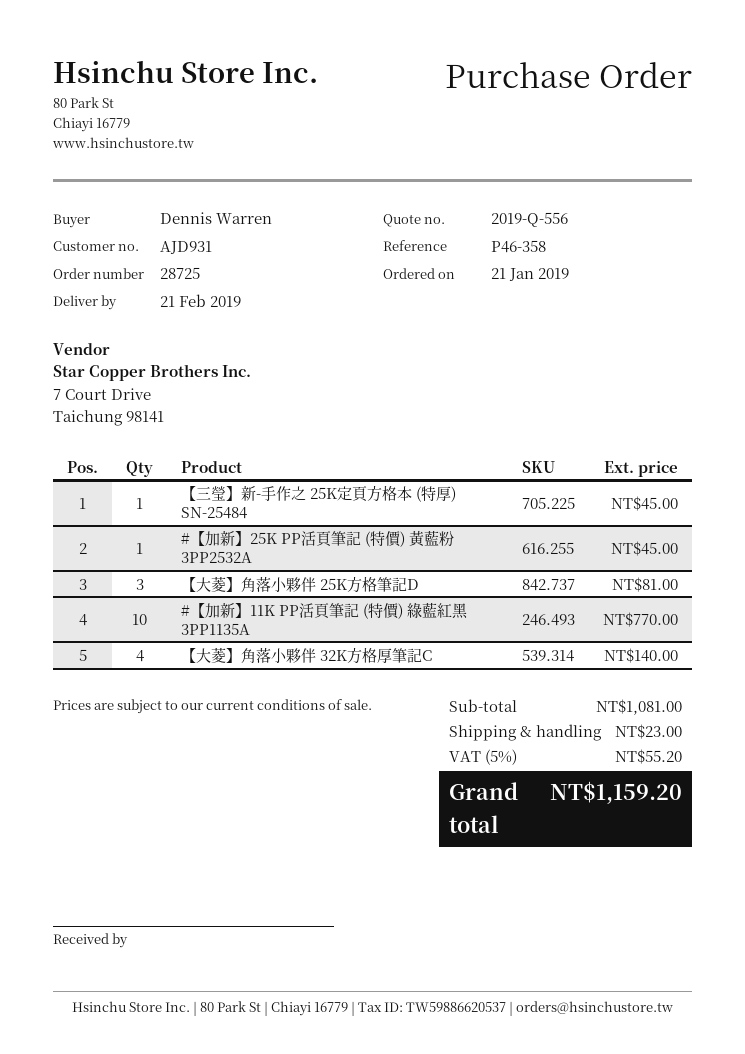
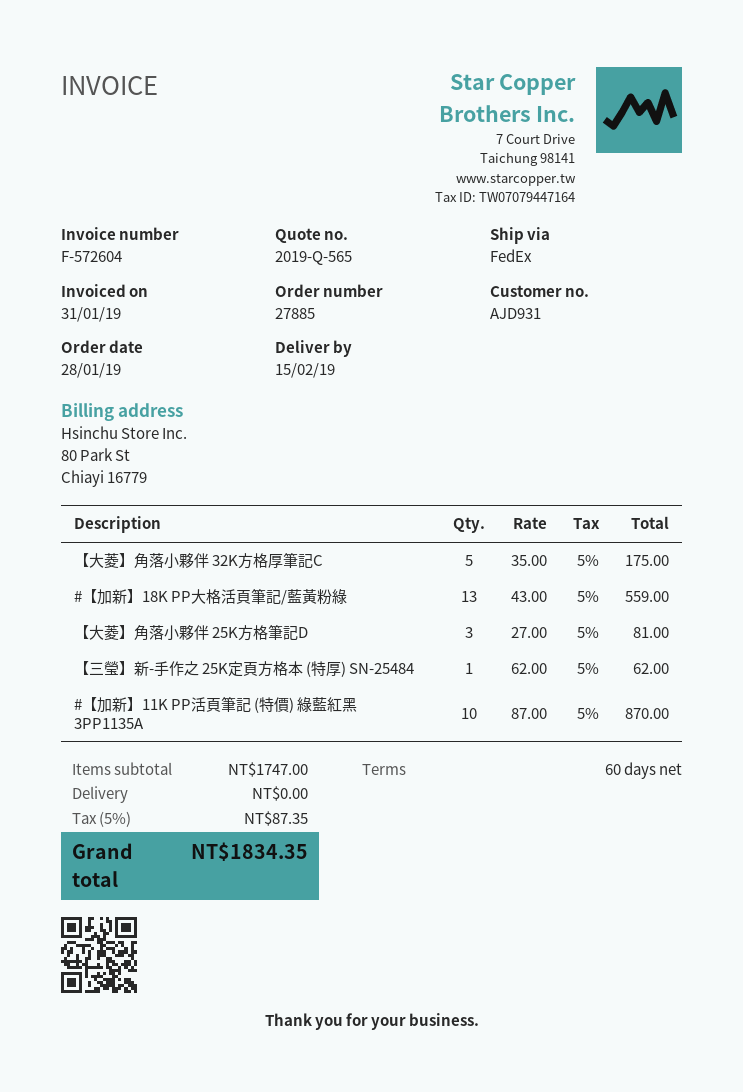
quote number: 2019-Q-556 -> 2019-Q-565
order number: 28725 -> 27885
order date: 2019-01-21 -> 2019-01-28
delivery date: 2019-02-21 -> 2019-02-15
【三瑩】新-手作之 25K定頁方格本 (特厚) SN-25484: 1 for 45.00 -> 1 for 62.00
#【加新】25K PP活頁筆記 (特價) 黃藍粉 3PP2532A: 1 for 45.00 -> none
#【加新】11K PP活頁筆記 (特價) 綠藍紅黑 3PP1135A: 10 for 770.00 -> 10 for 870.00
【大菱】角落小夥伴 32K方格厚筆記C: 4 for 140.00 -> 5 for 175.00
#【加新】18K PP大格活頁筆記/藍黃粉綠: none -> 13 for 559.00
subtotal: 1081.00 -> 1747.00
shipping: 23.00 -> 0.00
tax: 5% = 55.20 -> 5% = 87.35
total: 1159.20 -> 1834.35

